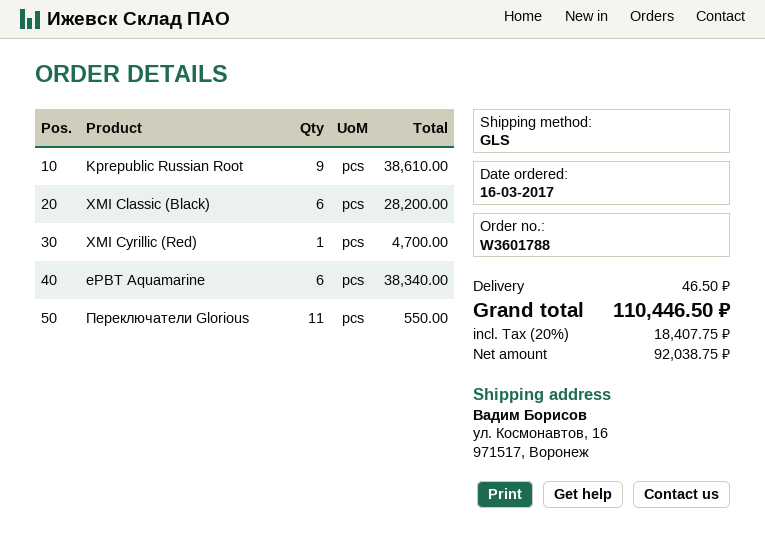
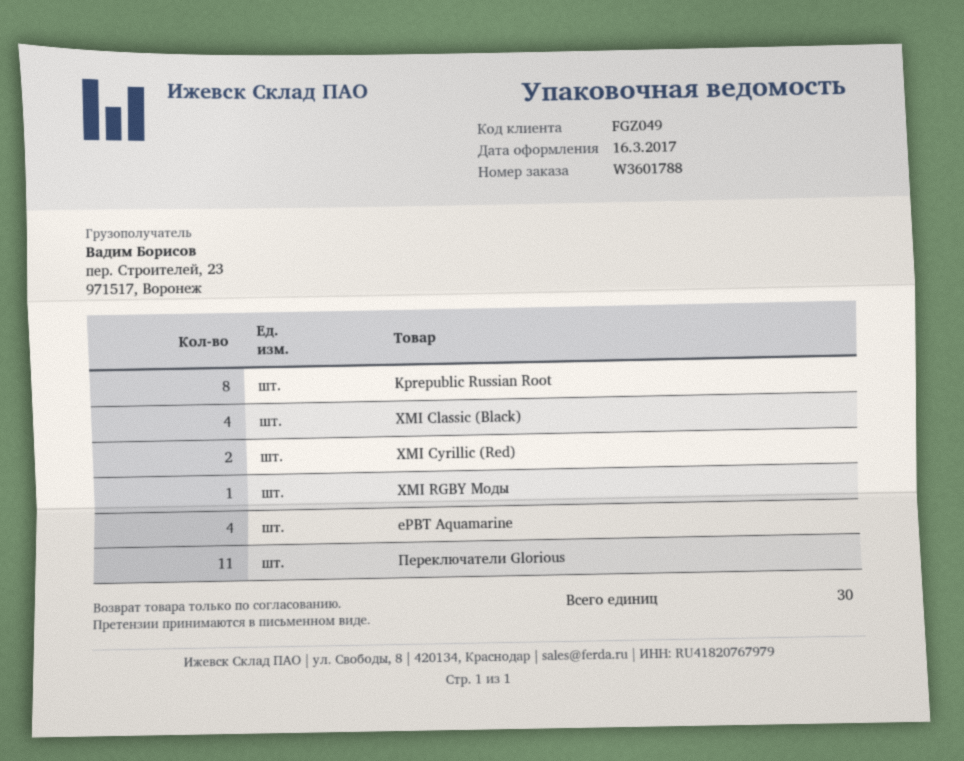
ship to: ул. Космонавтов, 16, 971517, Воронеж -> пер. Строителей, 23, 971517, Воронеж
Kprepublic Russian Root: 9 -> 8
XMI Classic (Black): 6 -> 4
XMI Cyrillic (Red): 1 -> 2
ePBT Aquamarine: 6 -> 4
XMI RGBY Моды: none -> 1

